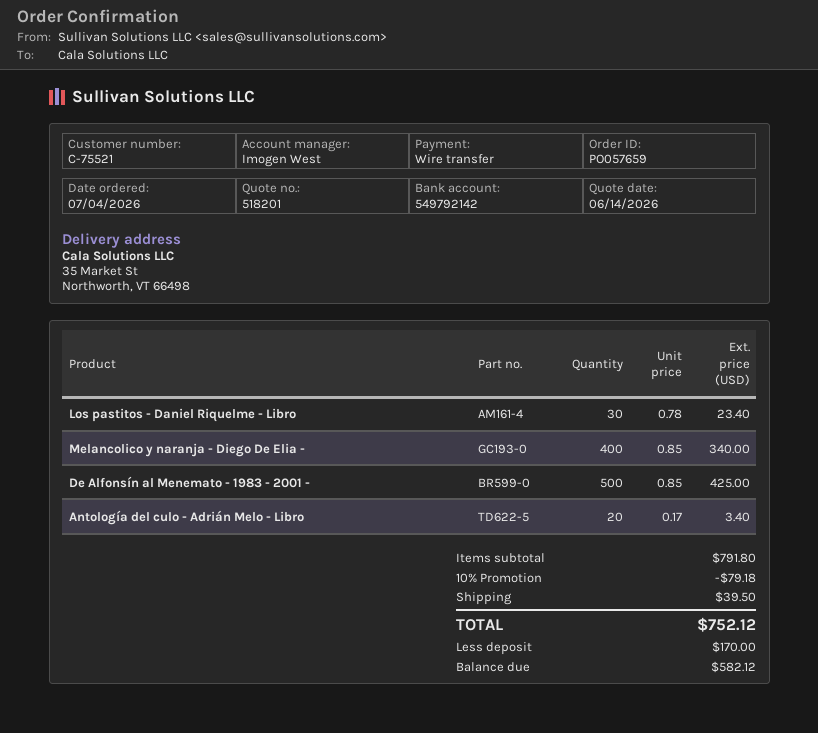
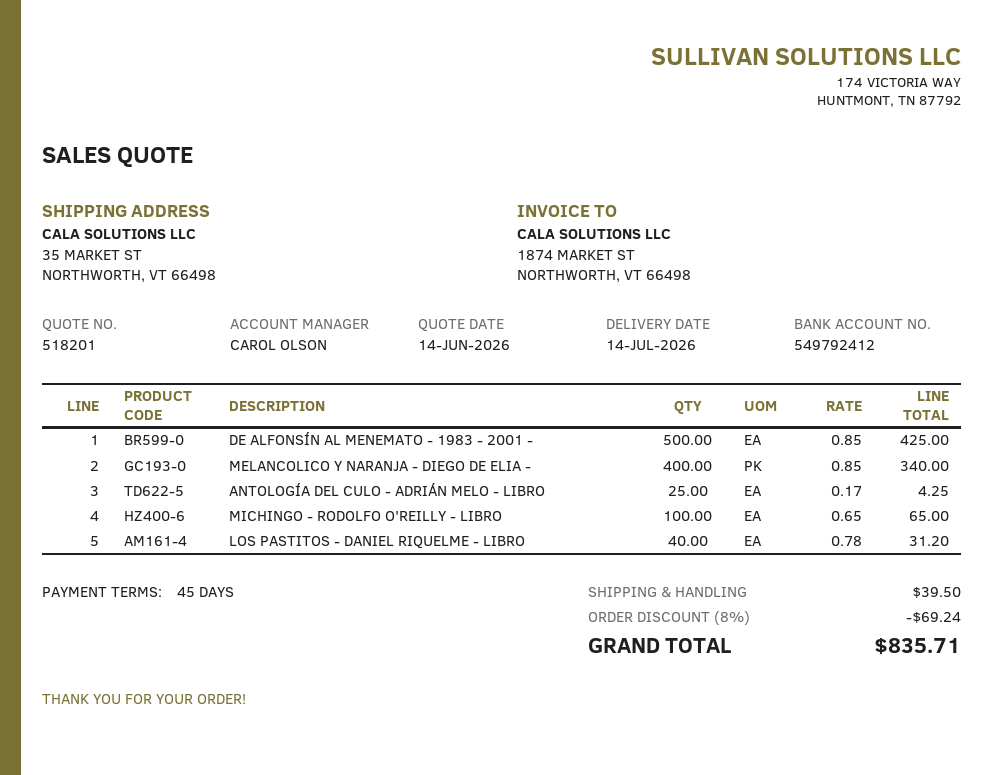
sales rep: Imogen West -> CAROL OLSON
bank account: 549792142 -> 549792412
Los pastitos - Daniel Riquelme - Libro: 30 x 0.78 = 23.40 -> 40 x 0.78 = 31.20
Antología del culo - Adrián Melo - Libro: 20 x 0.17 = 3.40 -> 25 x 0.17 = 4.25
MICHINGO - RODOLFO O'REILLY - LIBRO: none -> 100 x 0.65 = 65.00
discount: 10% = 79.18 -> 8% = 69.24
total: 752.12 -> 835.71

